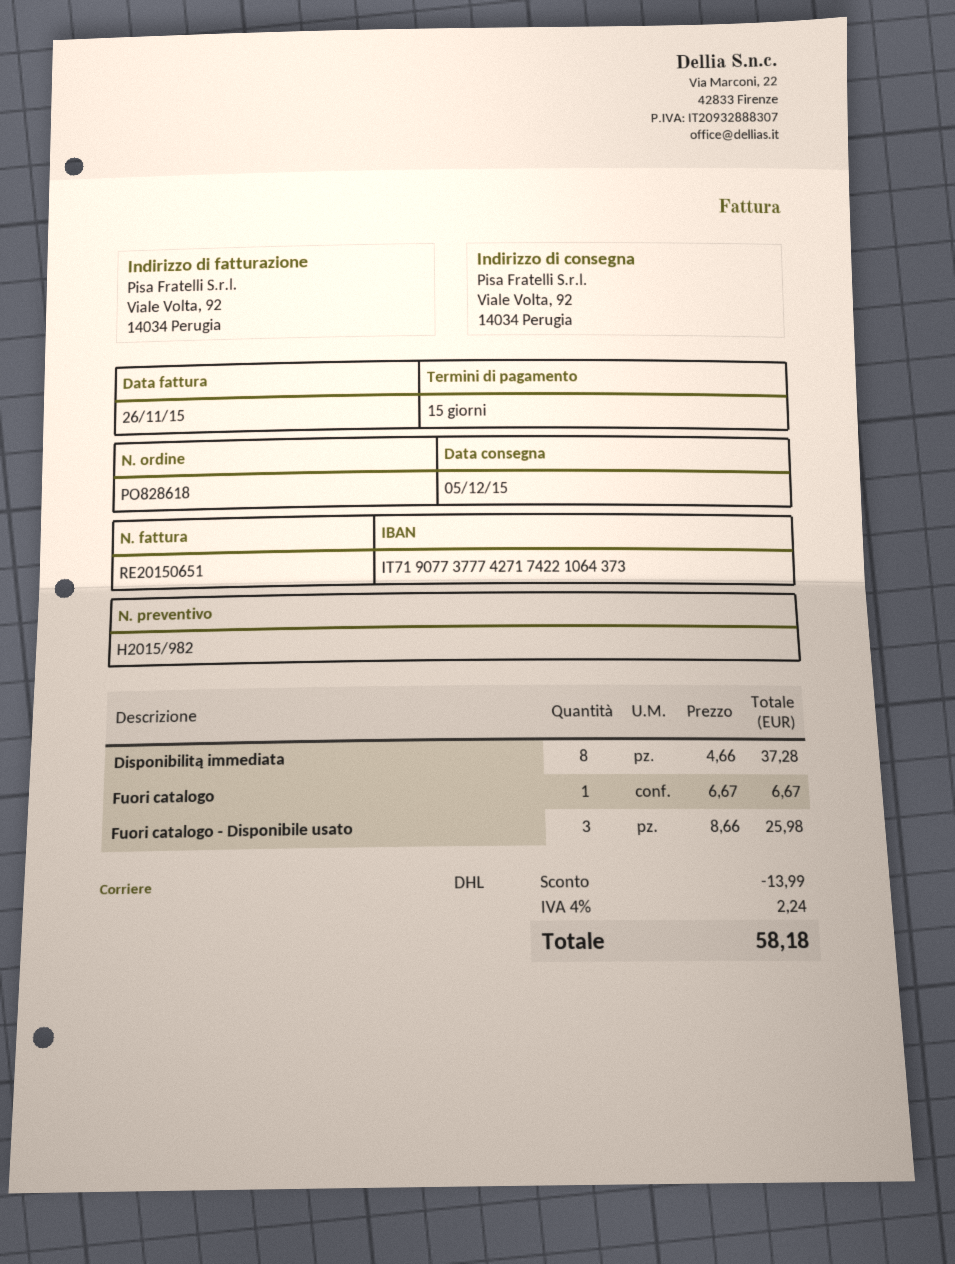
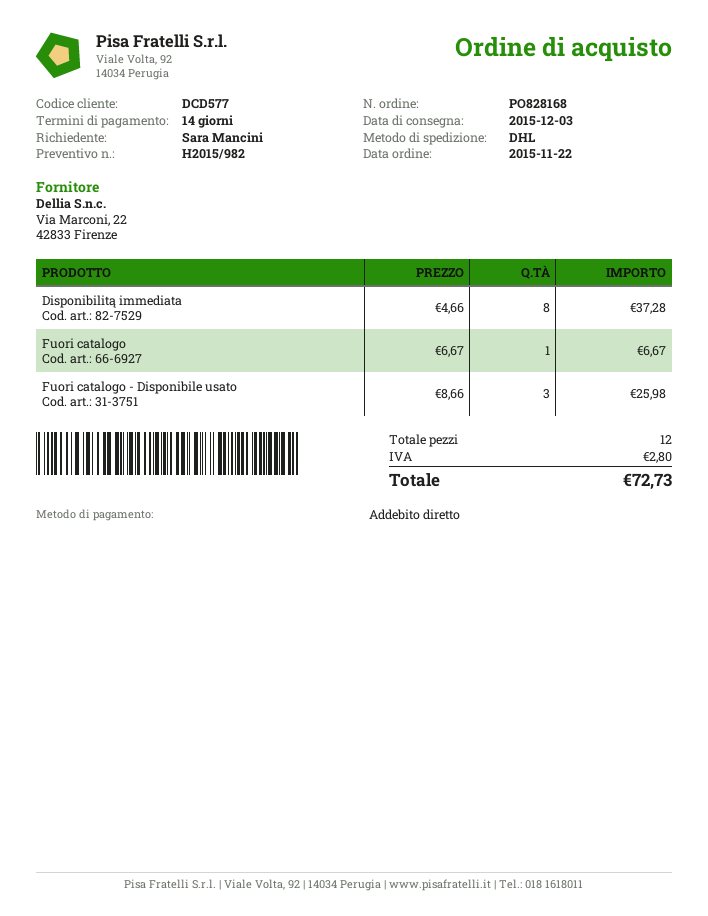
order number: PO828618 -> PO828168
delivery date: 2015-12-05 -> 2015-12-03
payment terms: 15 days -> 14 days
discount: 13.99 -> none
tax: 2.24 -> 2.80
total: 58.18 -> 72.73

